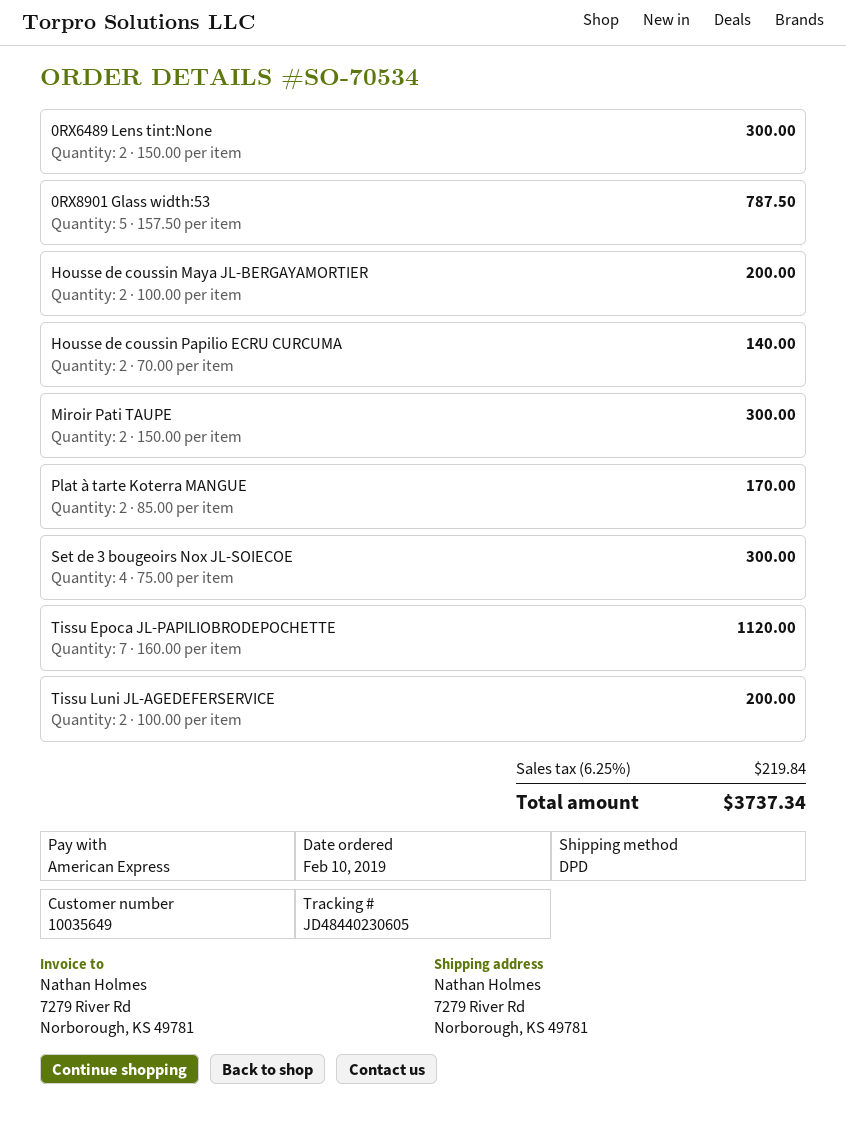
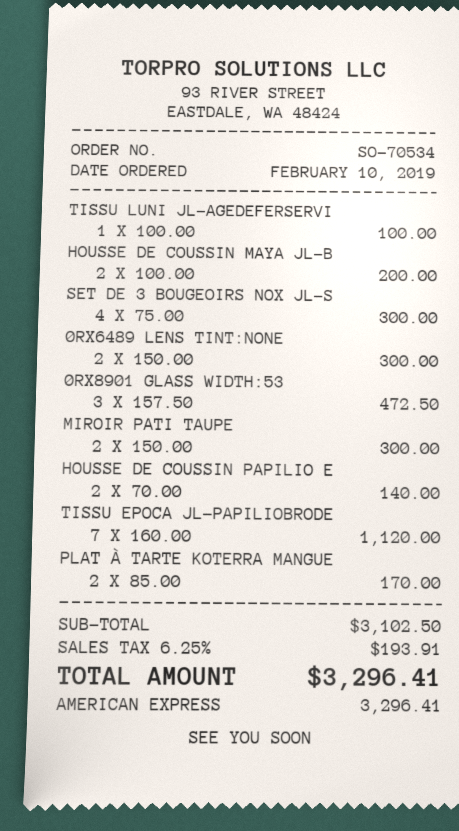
0RX8901 Glass width:53: 5 x 157.50 = 787.50 -> 3 x 157.50 = 472.50
Tissu Luni JL-AGEDEFERSERVICE: 2 x 100.00 = 200.00 -> 1 x 100.00 = 100.00
tax: 6.25% = 219.84 -> 6.25% = 193.91
total: 3737.34 -> 3296.41

